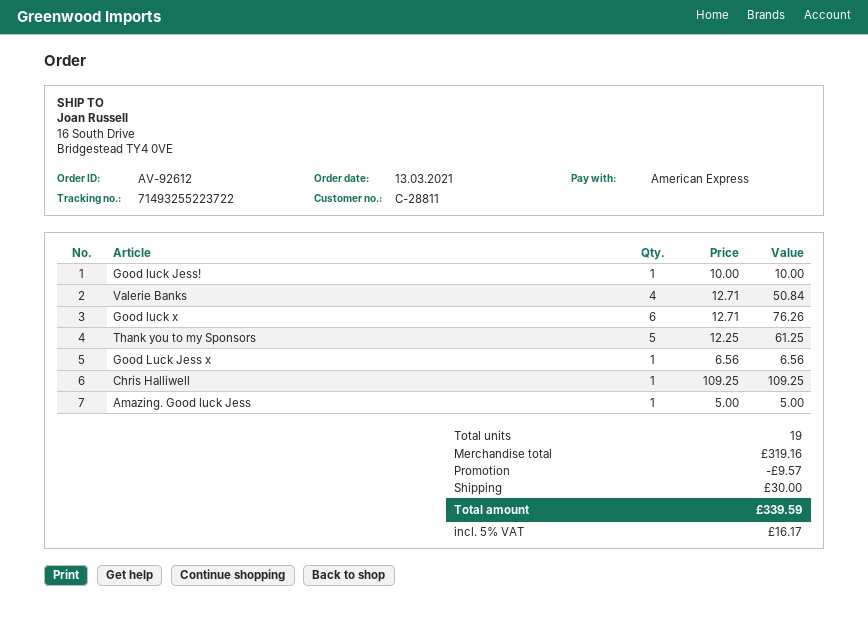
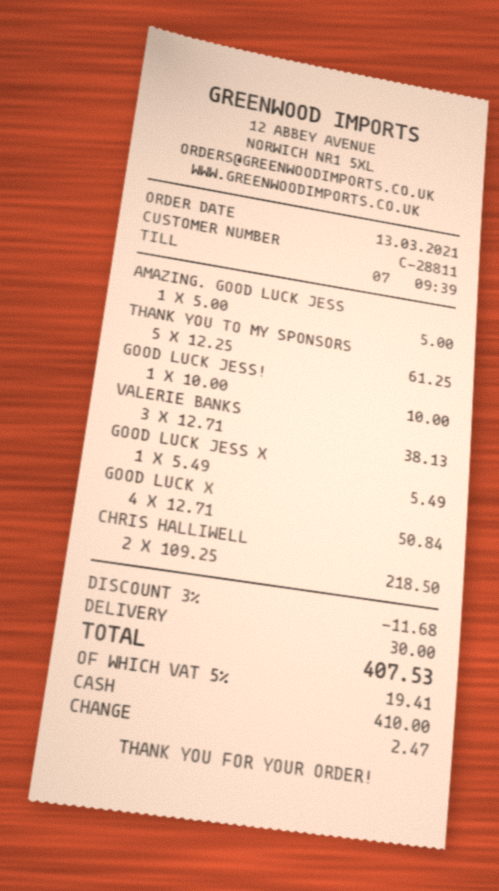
payment method: American Express -> cash
Valerie Banks: 4 x 12.71 = 50.84 -> 3 x 12.71 = 38.13
Good luck x: 6 x 12.71 = 76.26 -> 4 x 12.71 = 50.84
Good Luck Jess x: 1 x 6.56 = 6.56 -> 1 x 5.49 = 5.49
Chris Halliwell: 1 x 109.25 = 109.25 -> 2 x 109.25 = 218.50
discount: 9.57 -> 11.68
tax: 5% = 16.17 -> 5% = 19.41
total: 339.59 -> 407.53

